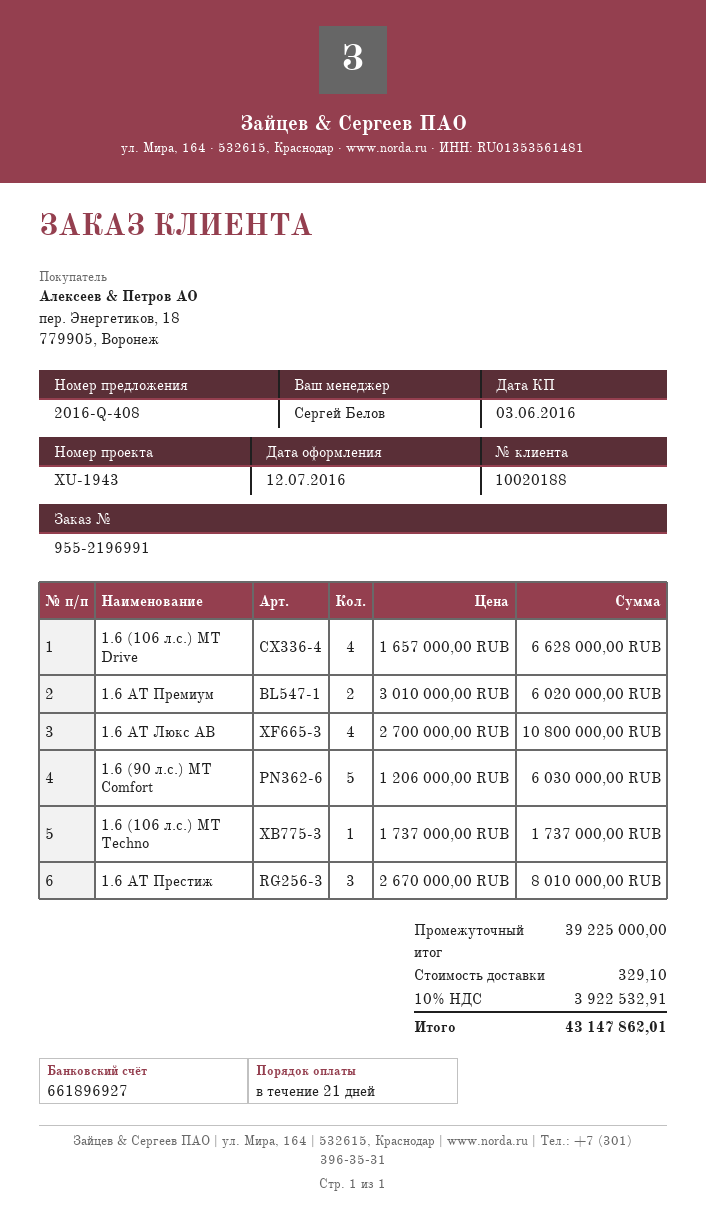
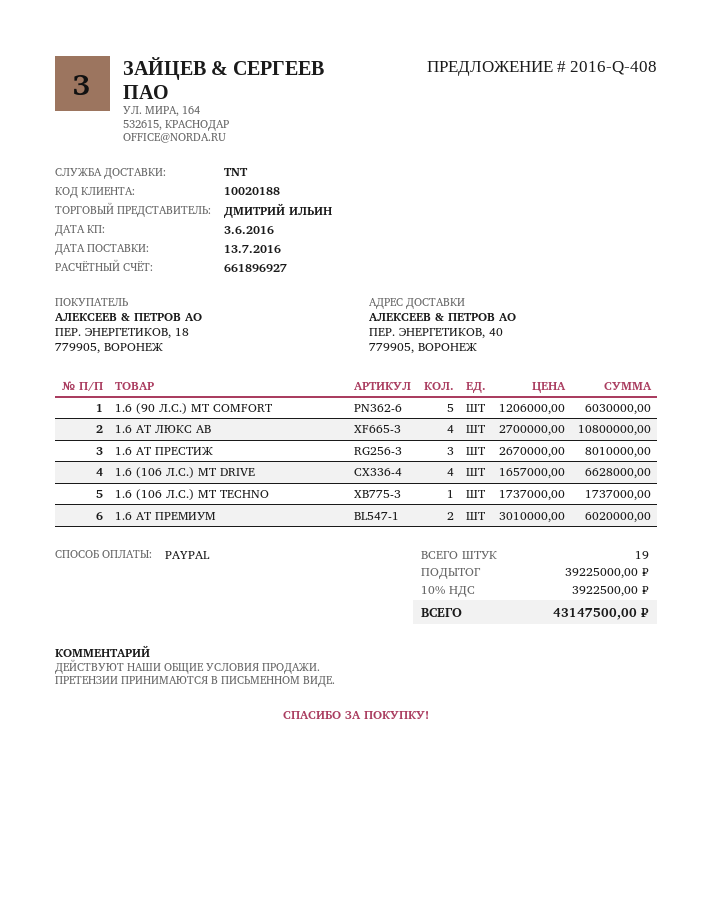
sales rep: Сергей Белов -> ДМИТРИЙ ИЛЬИН
shipping: 329.10 -> none
tax: 10% = 3922532.91 -> 10% = 3922500.00
total: 43147862.01 -> 43147500.00

